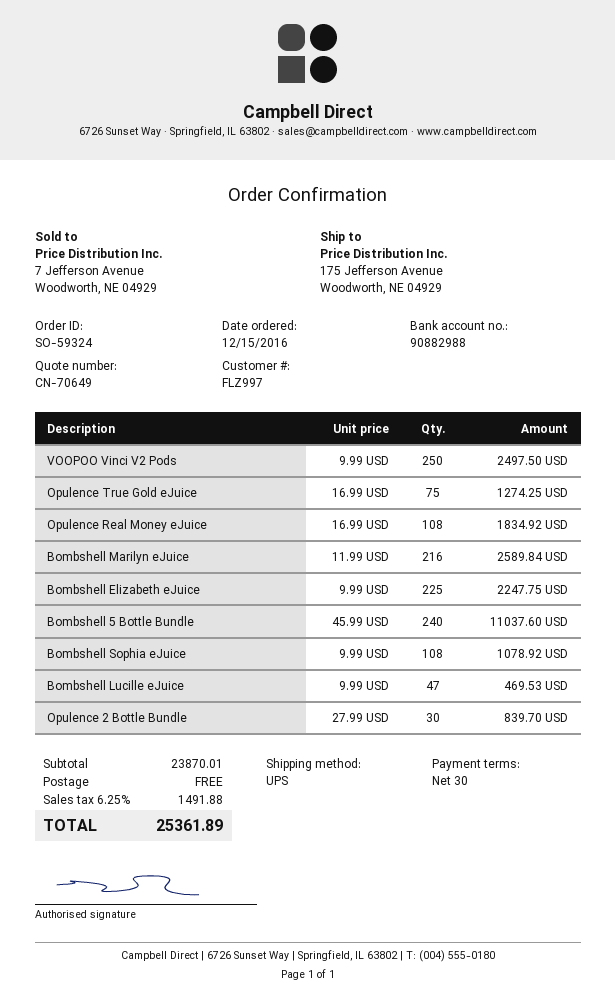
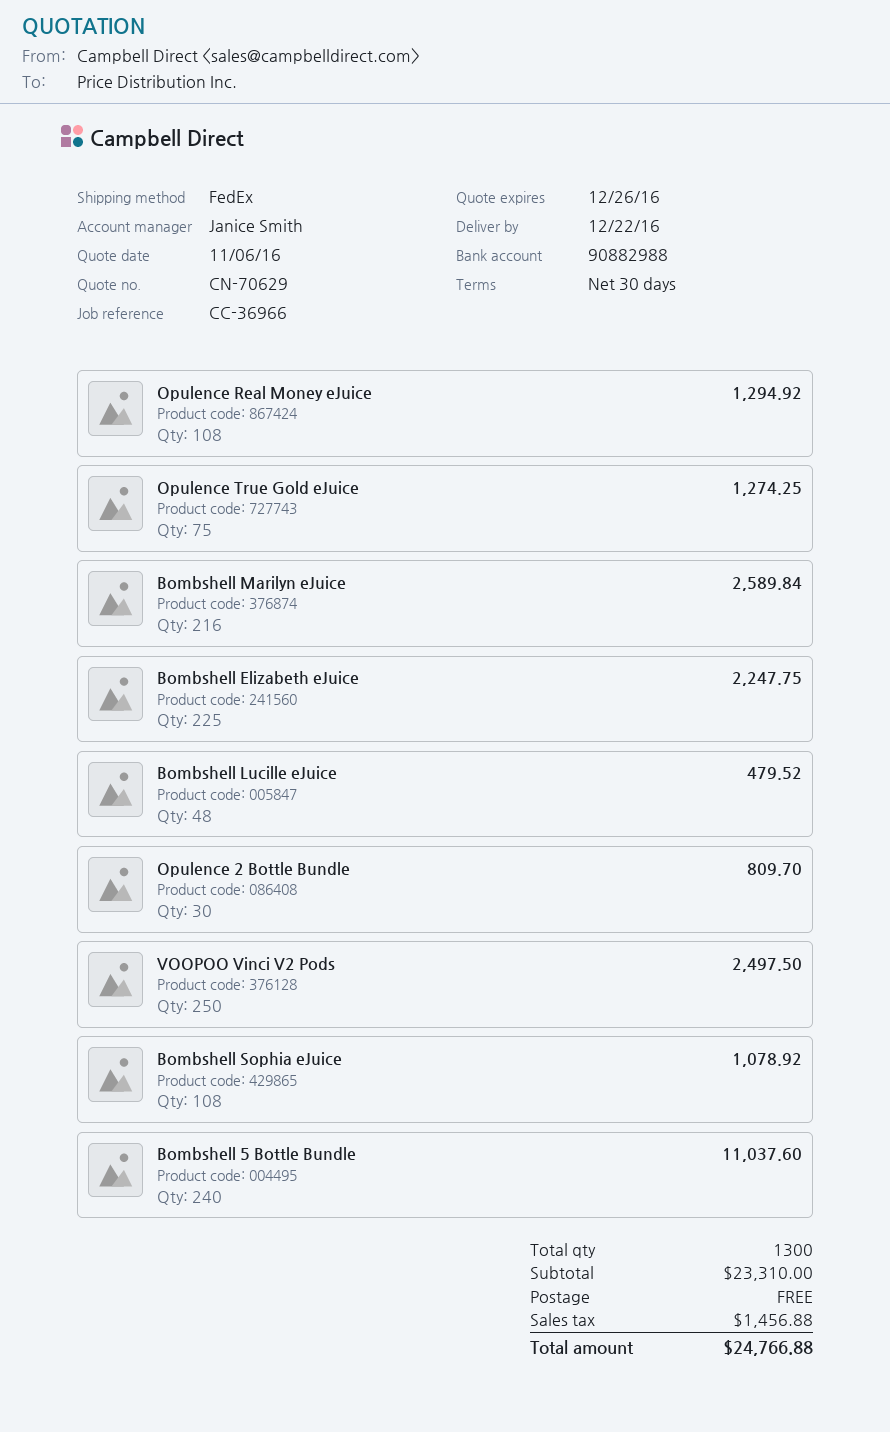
quote number: CN-70649 -> CN-70629
shipping method: UPS -> FedEx
Opulence Real Money eJuice: 108 for 1834.92 -> 108 for 1294.92
Bombshell Lucille eJuice: 47 for 469.53 -> 48 for 479.52
Opulence 2 Bottle Bundle: 30 for 839.70 -> 30 for 809.70
subtotal: 23870.01 -> 23310.00
tax: 1491.88 -> 1456.88
total: 25361.89 -> 24766.88

